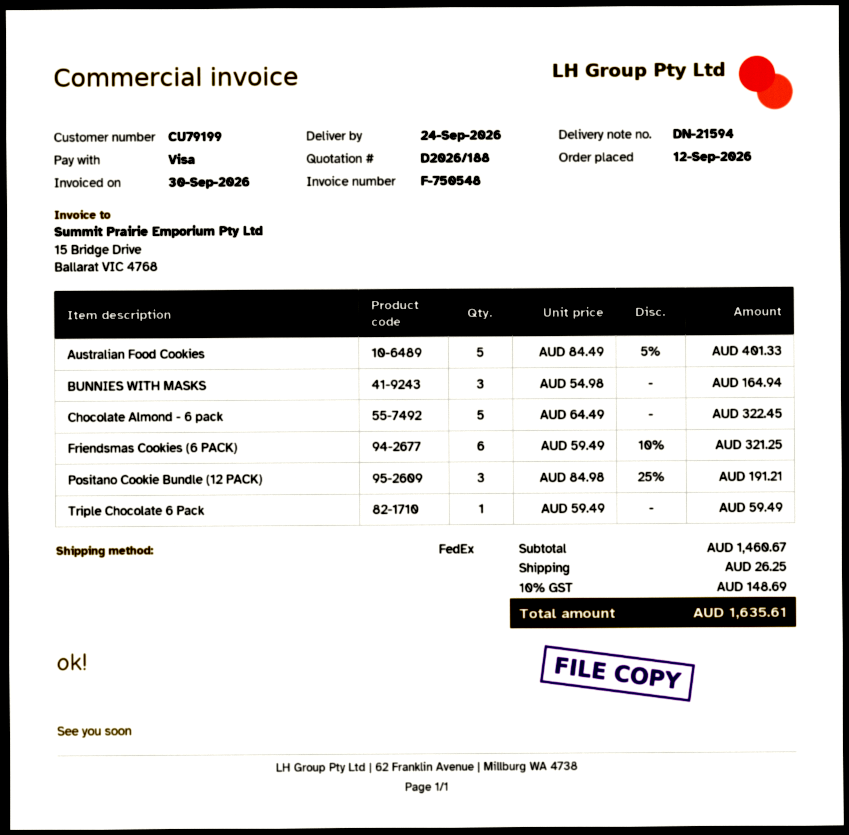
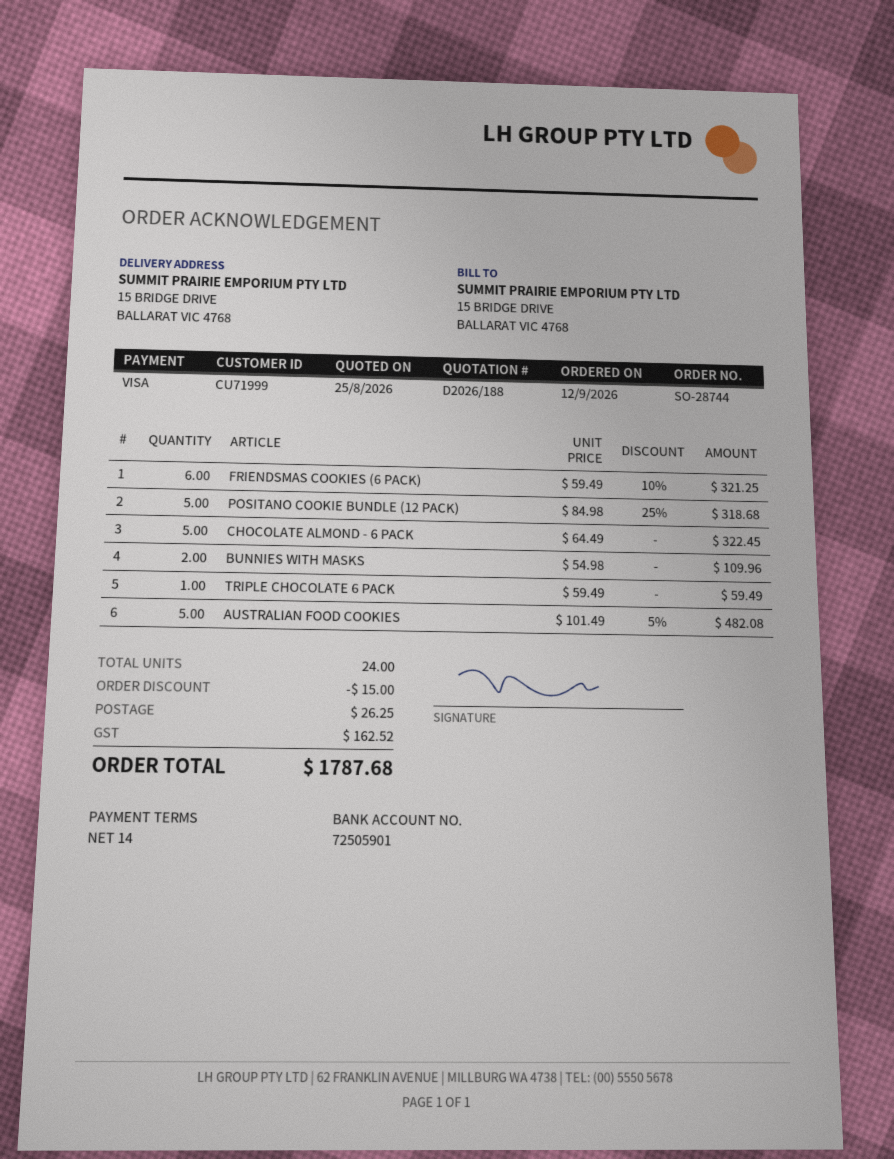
customer number: CU79199 -> CU71999
Australian Food Cookies: 5 x 84.49 - 5% = 401.33 -> 5 x 101.49 - 5% = 482.08
BUNNIES WITH MASKS: 3 x 54.98 = 164.94 -> 2 x 54.98 = 109.96
Positano Cookie Bundle (12 PACK): 3 x 84.98 - 25% = 191.21 -> 5 x 84.98 - 25% = 318.68
discount: none -> 15.00
tax: 148.69 -> 162.52
total: 1635.61 -> 1787.68

